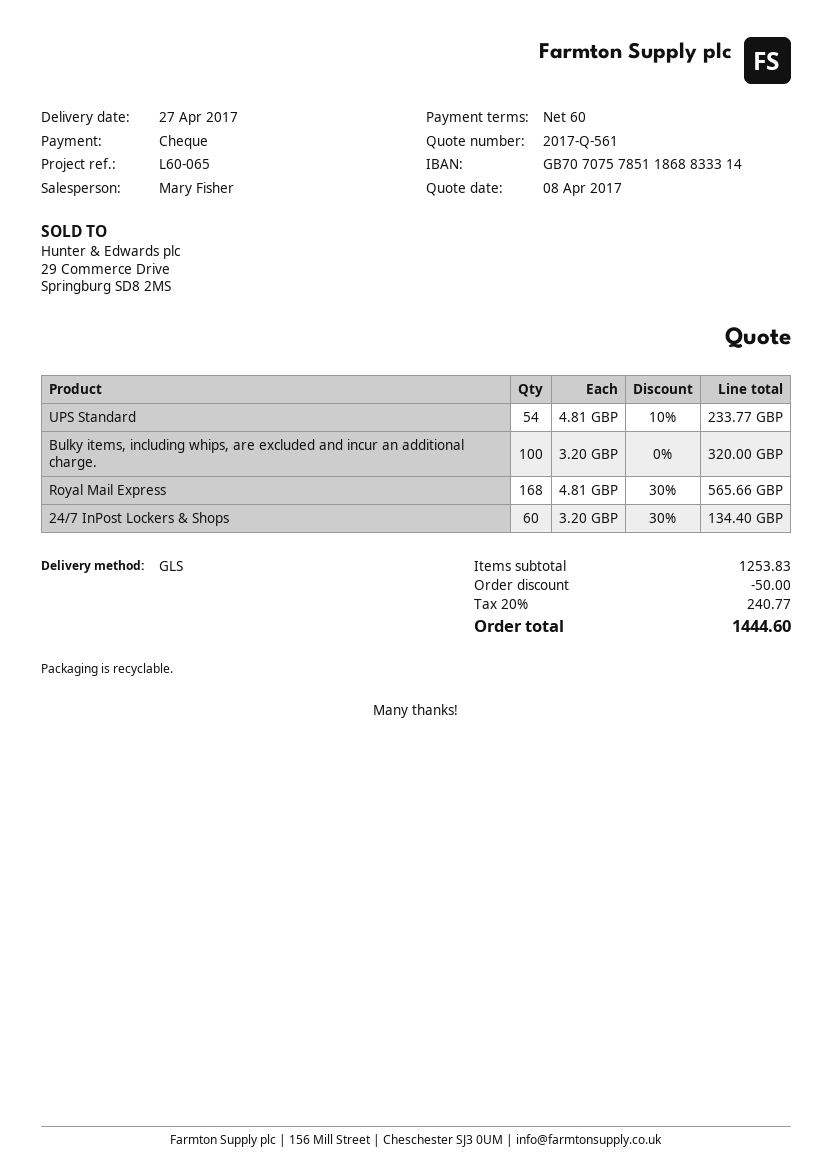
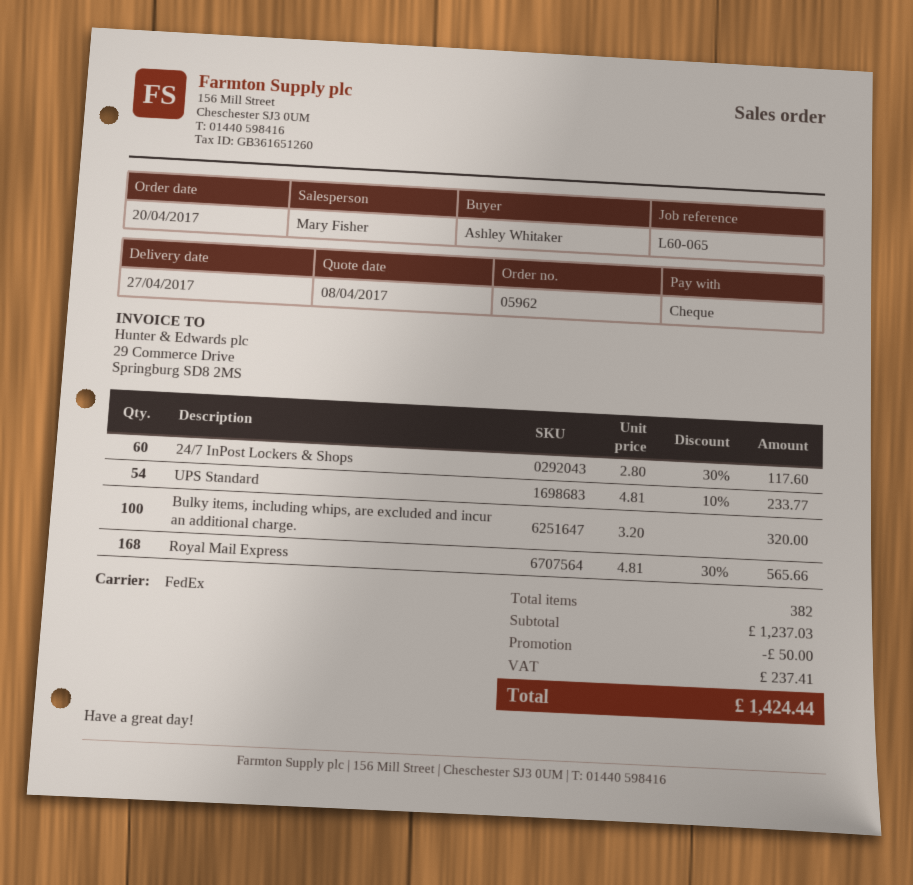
shipping method: GLS -> FedEx
24/7 InPost Lockers & Shops: 60 x 3.20 - 30% = 134.40 -> 60 x 2.80 - 30% = 117.60
subtotal: 1253.83 -> 1237.03
tax: 240.77 -> 237.41
total: 1444.60 -> 1424.44

